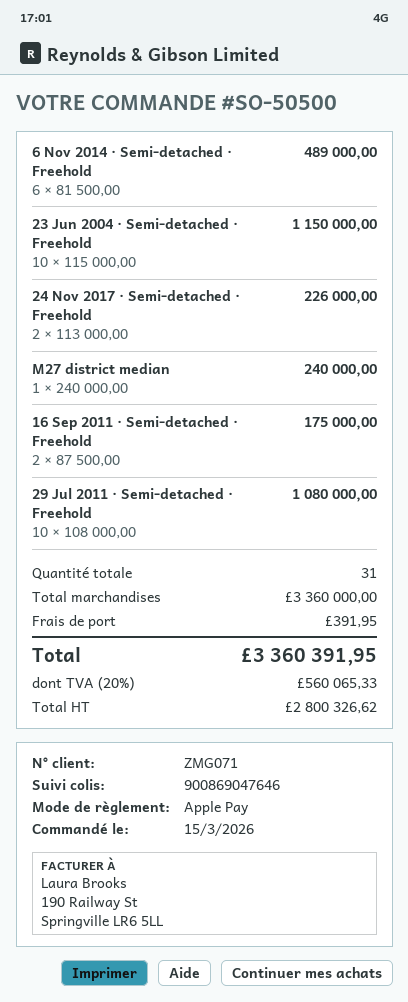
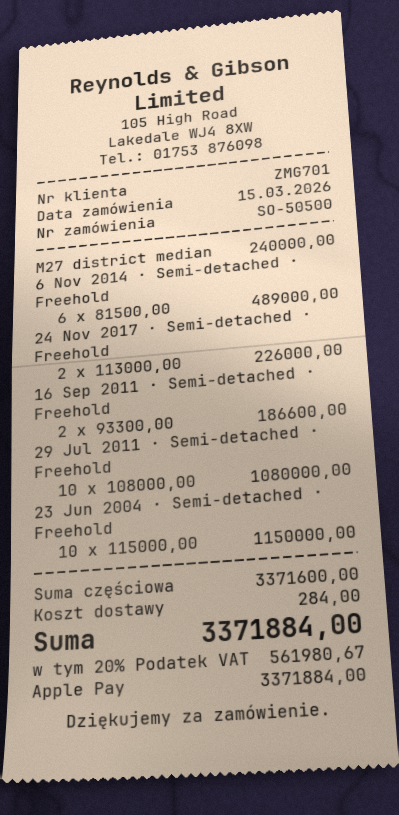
customer number: ZMG071 -> ZMG701
16 Sep 2011 · Semi-detached · Freehold: 2 x 87500.00 = 175000.00 -> 2 x 93300.00 = 186600.00
subtotal: 3360000.00 -> 3371600.00
shipping: 391.95 -> 284.00
tax: 20% = 560065.33 -> 20% = 561980.67
total: 3360391.95 -> 3371884.00

